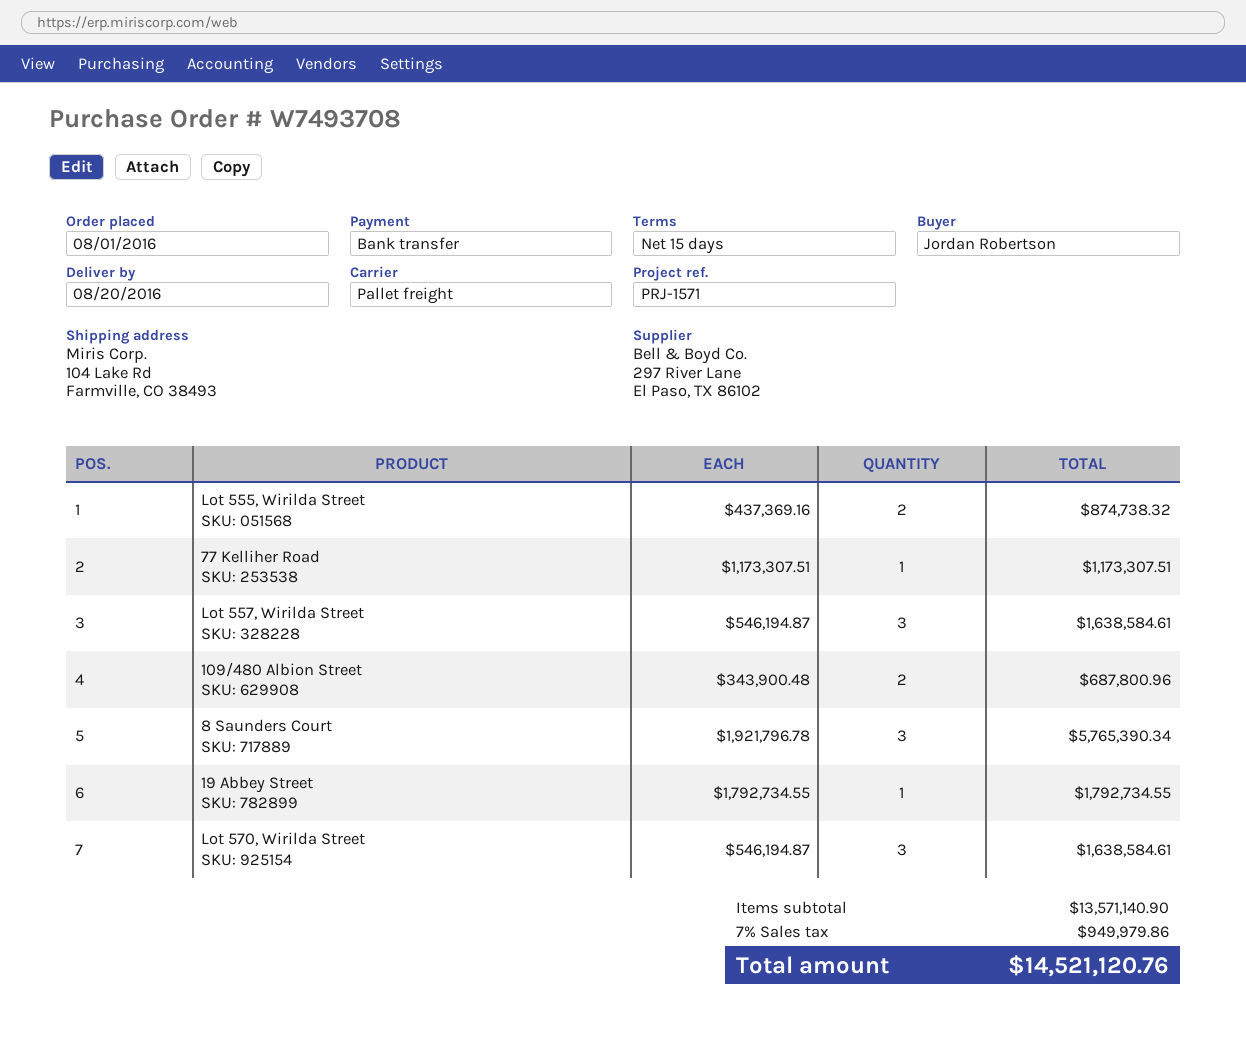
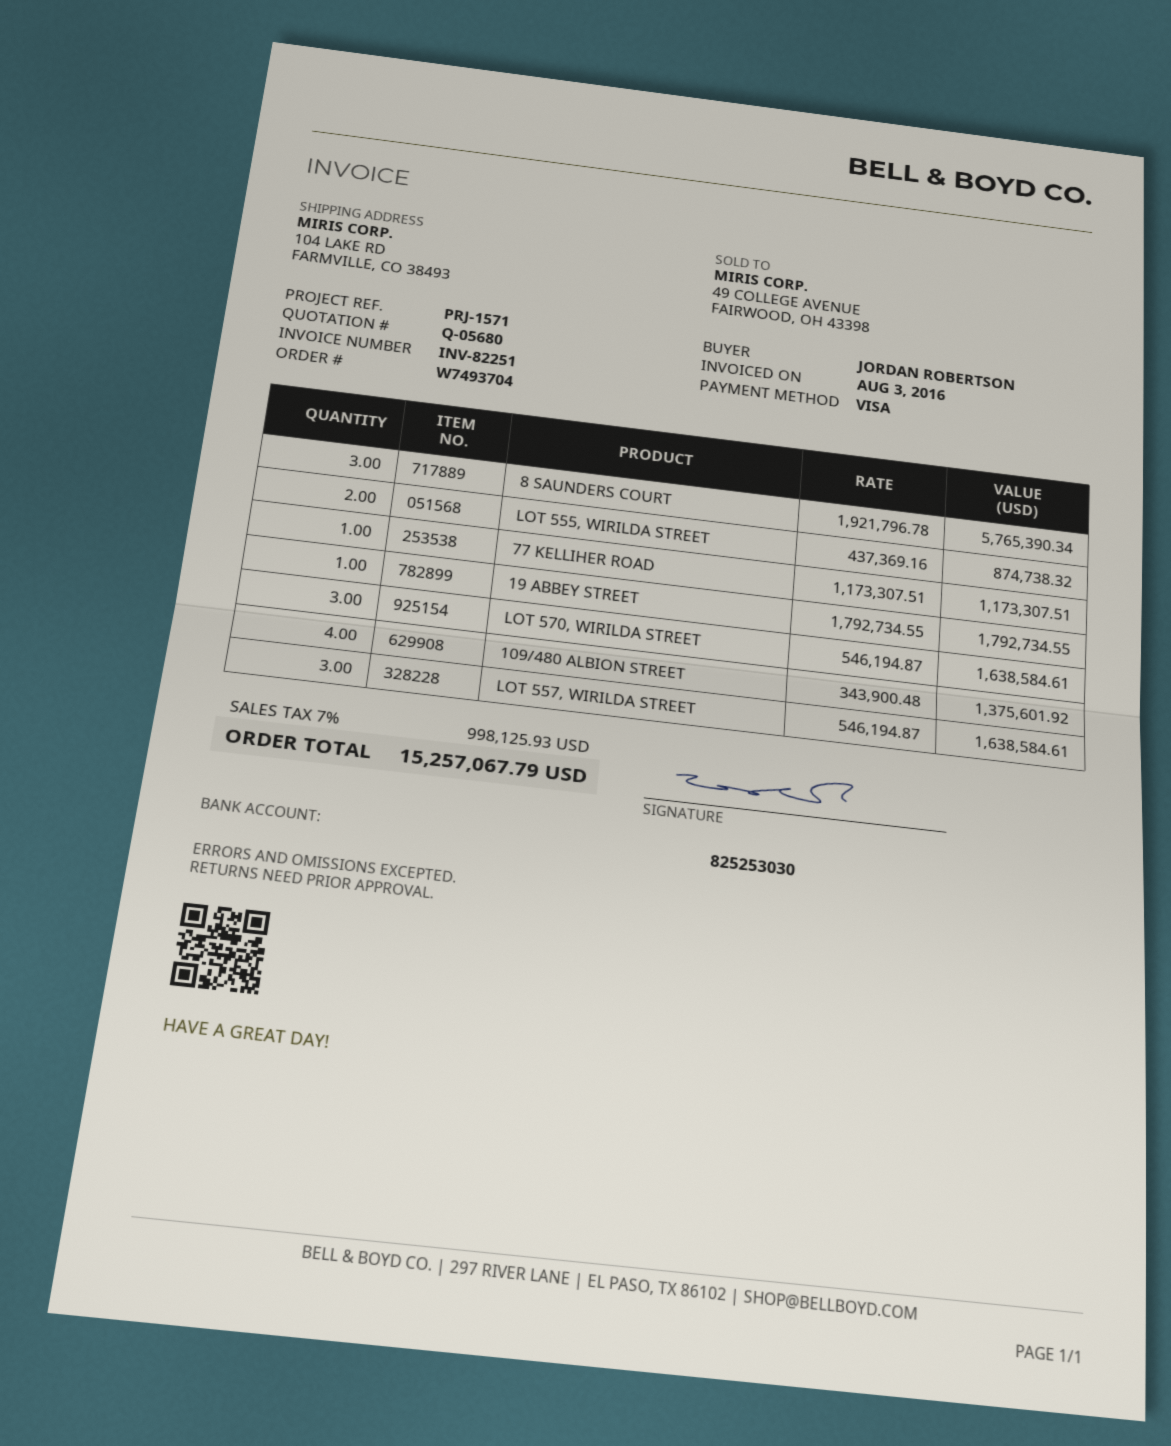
order number: W7493708 -> W7493704
payment method: bank transfer -> Visa
109/480 Albion Street: 2 x 343900.48 = 687800.96 -> 4 x 343900.48 = 1375601.92
tax: 7% = 949979.86 -> 7% = 998125.93
total: 14521120.76 -> 15257067.79

